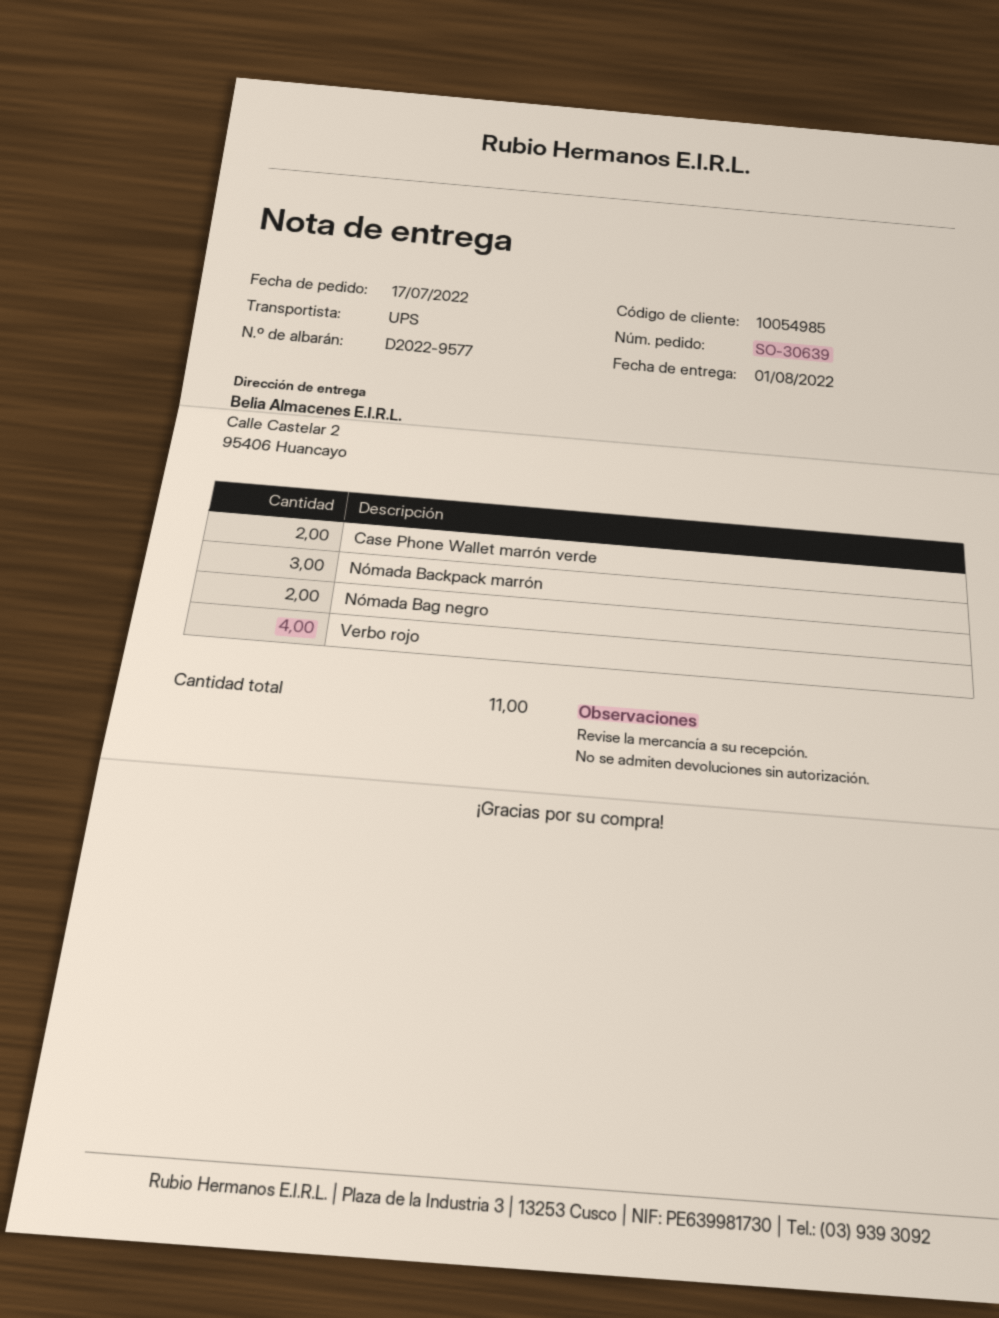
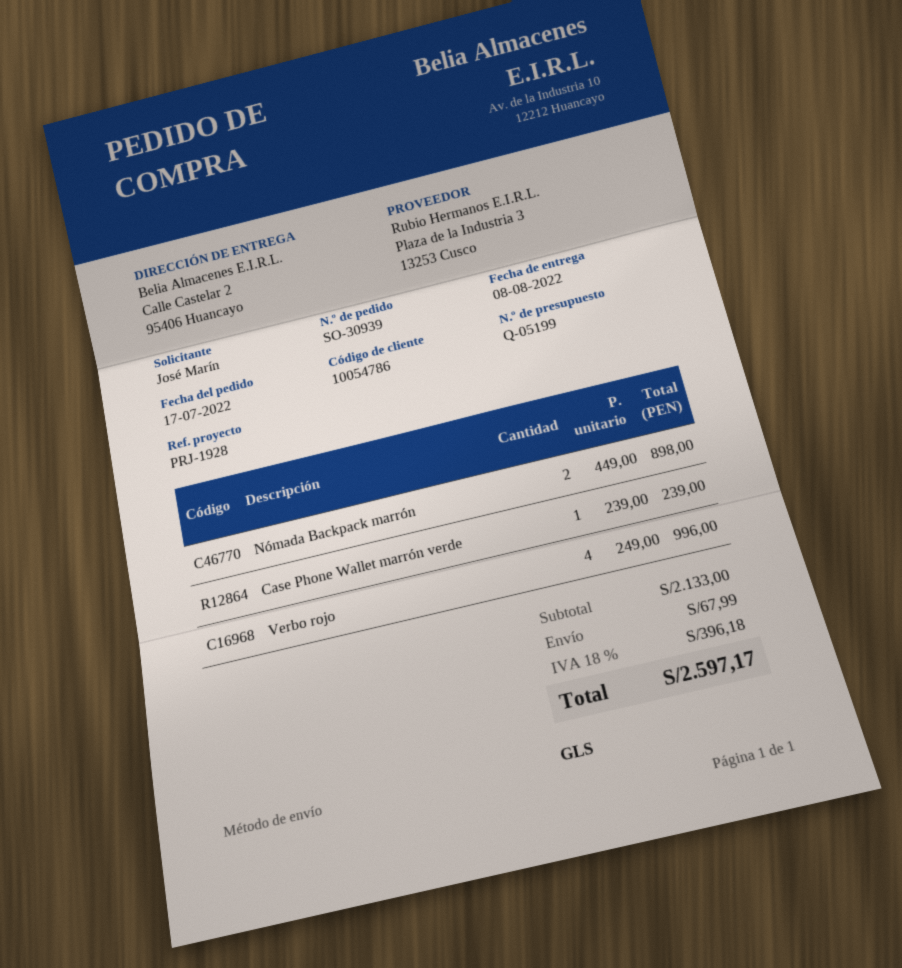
order number: SO-30639 -> SO-30939
delivery date: 2022-08-01 -> 2022-08-08
customer number: 10054985 -> 10054786
shipping method: UPS -> GLS
Case Phone Wallet marrón verde: 2 -> 1
Nómada Backpack marrón: 3 -> 2
Nómada Bag negro: 2 -> none

